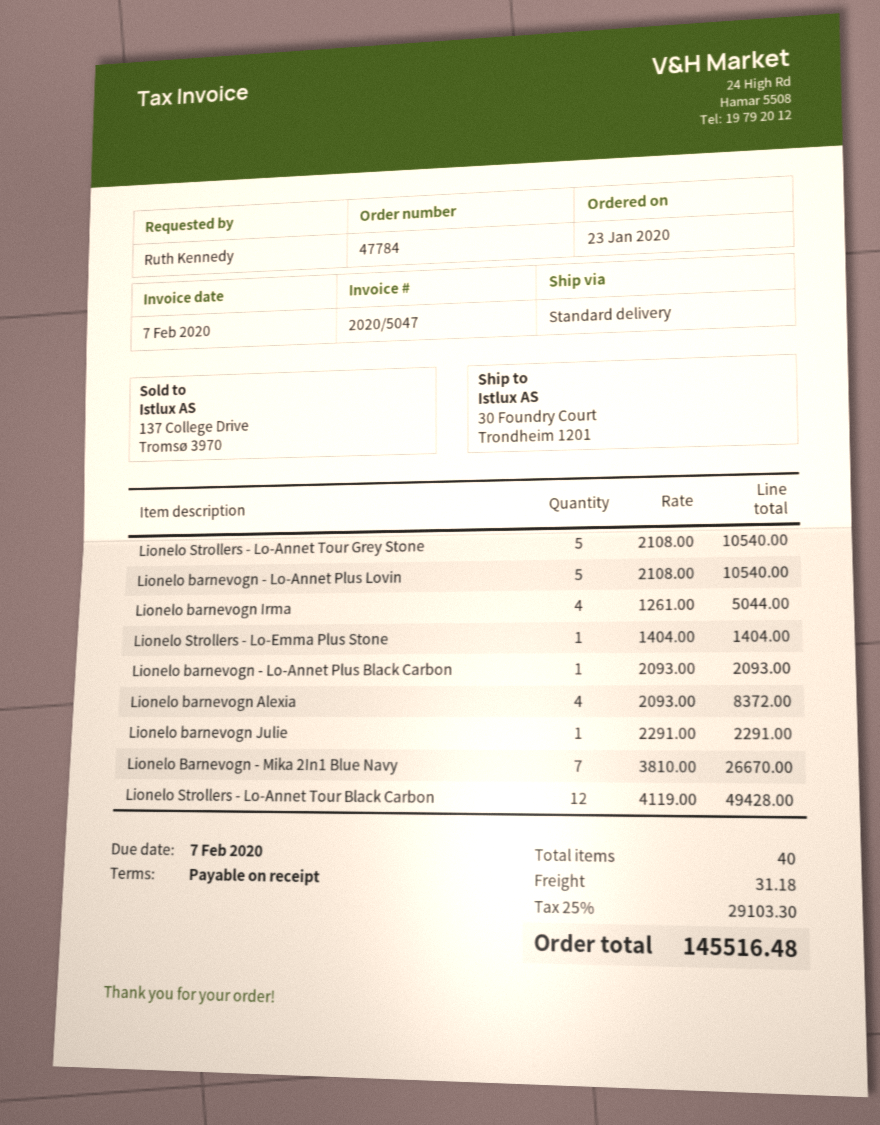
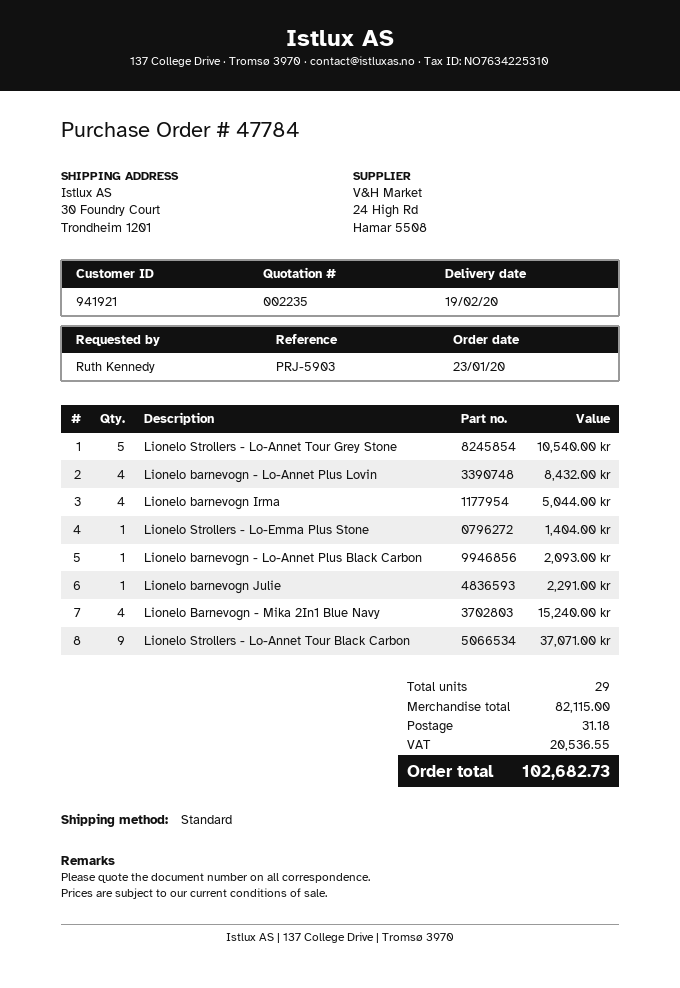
Lionelo barnevogn - Lo-Annet Plus Lovin: 5 for 10540.00 -> 4 for 8432.00
Lionelo barnevogn Alexia: 4 for 8372.00 -> none
Lionelo Barnevogn - Mika 2In1 Blue Navy: 7 for 26670.00 -> 4 for 15240.00
Lionelo Strollers - Lo-Annet Tour Black Carbon: 12 for 49428.00 -> 9 for 37071.00
total quantity: 40 -> 29
tax: 29103.30 -> 20536.55
total: 145516.48 -> 102682.73

